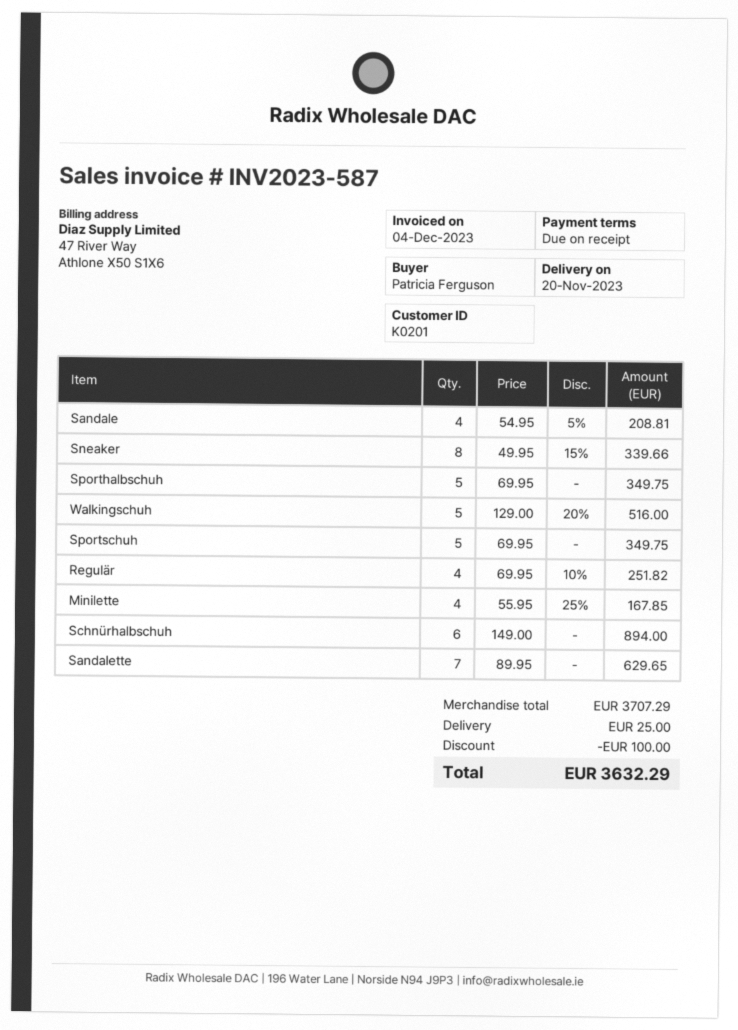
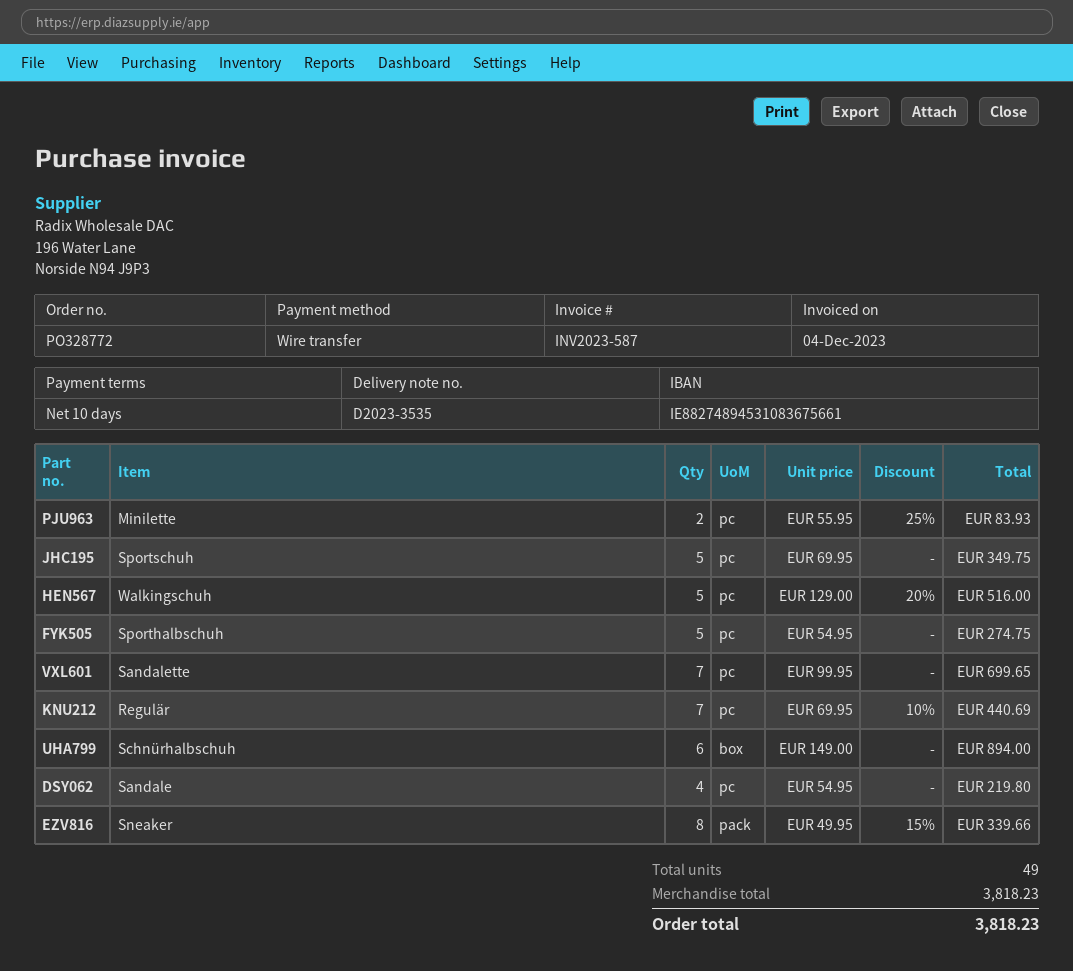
payment terms: on receipt -> 10 days
Sandale: 4 x 54.95 - 5% = 208.81 -> 4 x 54.95 = 219.80
Sporthalbschuh: 5 x 69.95 = 349.75 -> 5 x 54.95 = 274.75
Regulär: 4 x 69.95 - 10% = 251.82 -> 7 x 69.95 - 10% = 440.69
Minilette: 4 x 55.95 - 25% = 167.85 -> 2 x 55.95 - 25% = 83.93
Sandalette: 7 x 89.95 = 629.65 -> 7 x 99.95 = 699.65
subtotal: 3707.29 -> 3818.23
discount: 100.00 -> none
shipping: 25.00 -> none
total: 3632.29 -> 3818.23

